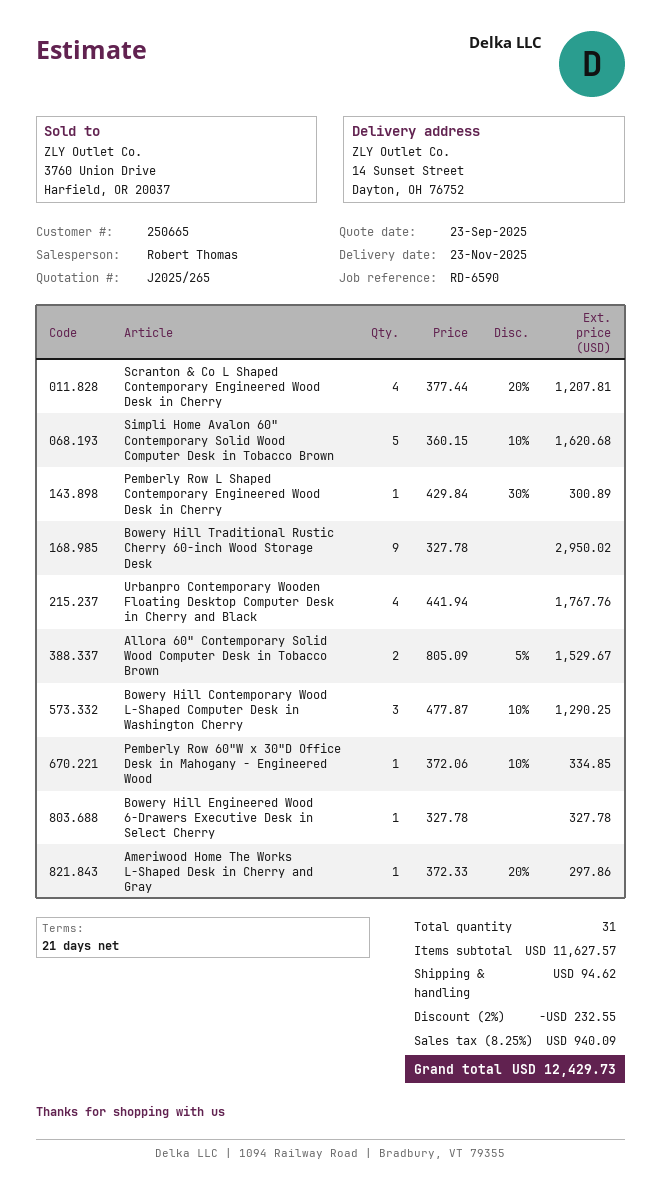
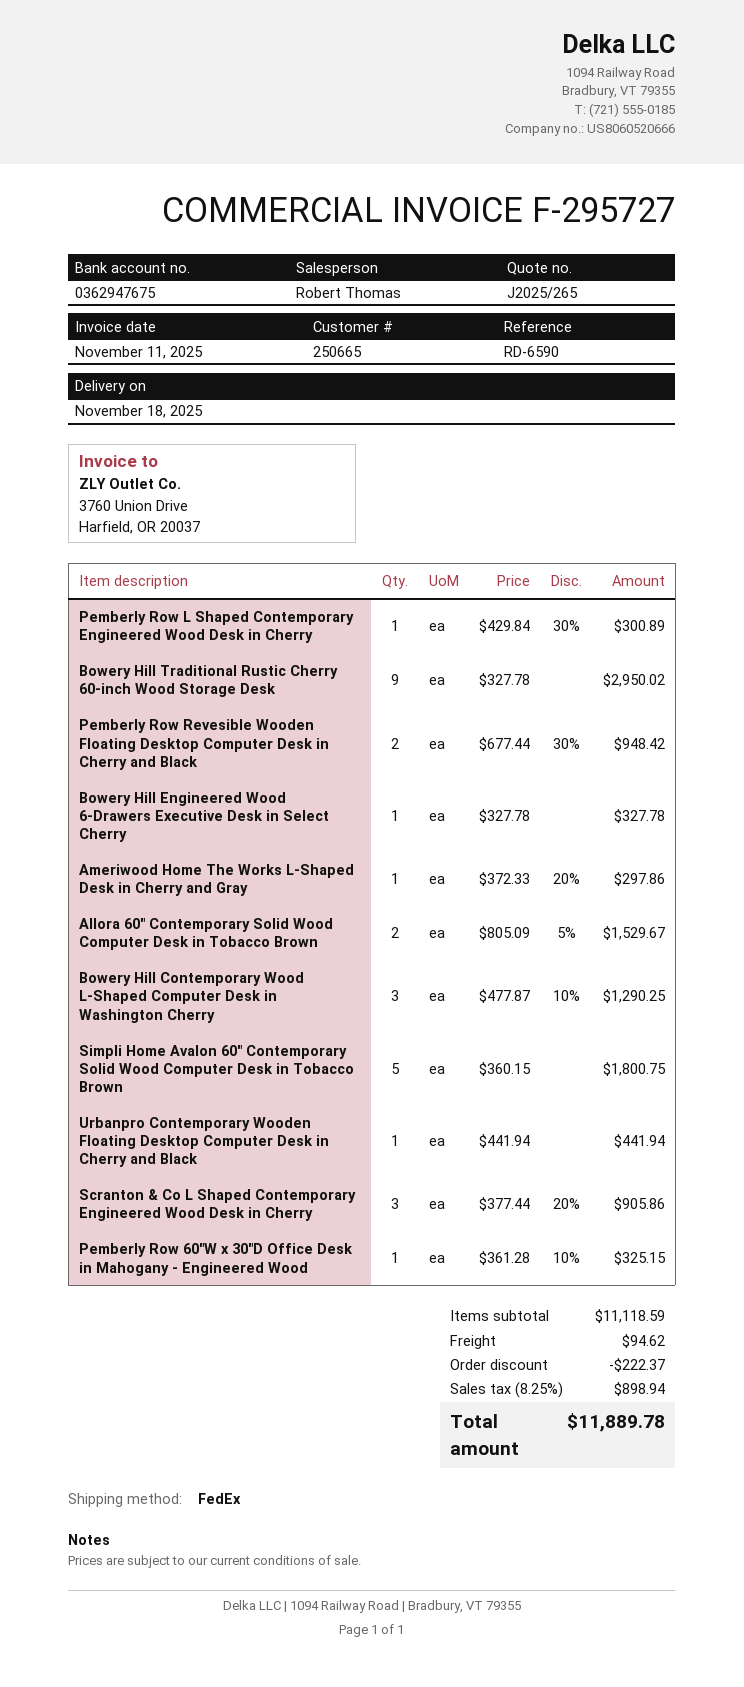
delivery date: 2025-11-23 -> 2025-11-18
Scranton & Co L Shaped Contemporary Engineered Wood Desk in Cherry: 4 x 377.44 - 20% = 1207.81 -> 3 x 377.44 - 20% = 905.86
Simpli Home Avalon 60" Contemporary Solid Wood Computer Desk in Tobacco Brown: 5 x 360.15 - 10% = 1620.68 -> 5 x 360.15 = 1800.75
Urbanpro Contemporary Wooden Floating Desktop Computer Desk in Cherry and Black: 4 x 441.94 = 1767.76 -> 1 x 441.94 = 441.94
Pemberly Row 60"W x 30"D Office Desk in Mahogany - Engineered Wood: 1 x 372.06 - 10% = 334.85 -> 1 x 361.28 - 10% = 325.15
Pemberly Row Revesible Wooden Floating Desktop Computer Desk in Cherry and Black: none -> 2 x 677.44 - 30% = 948.42
subtotal: 11627.57 -> 11118.59
discount: 232.55 -> 222.37
tax: 8.25% = 940.09 -> 8.25% = 898.94
total: 12429.73 -> 11889.78

